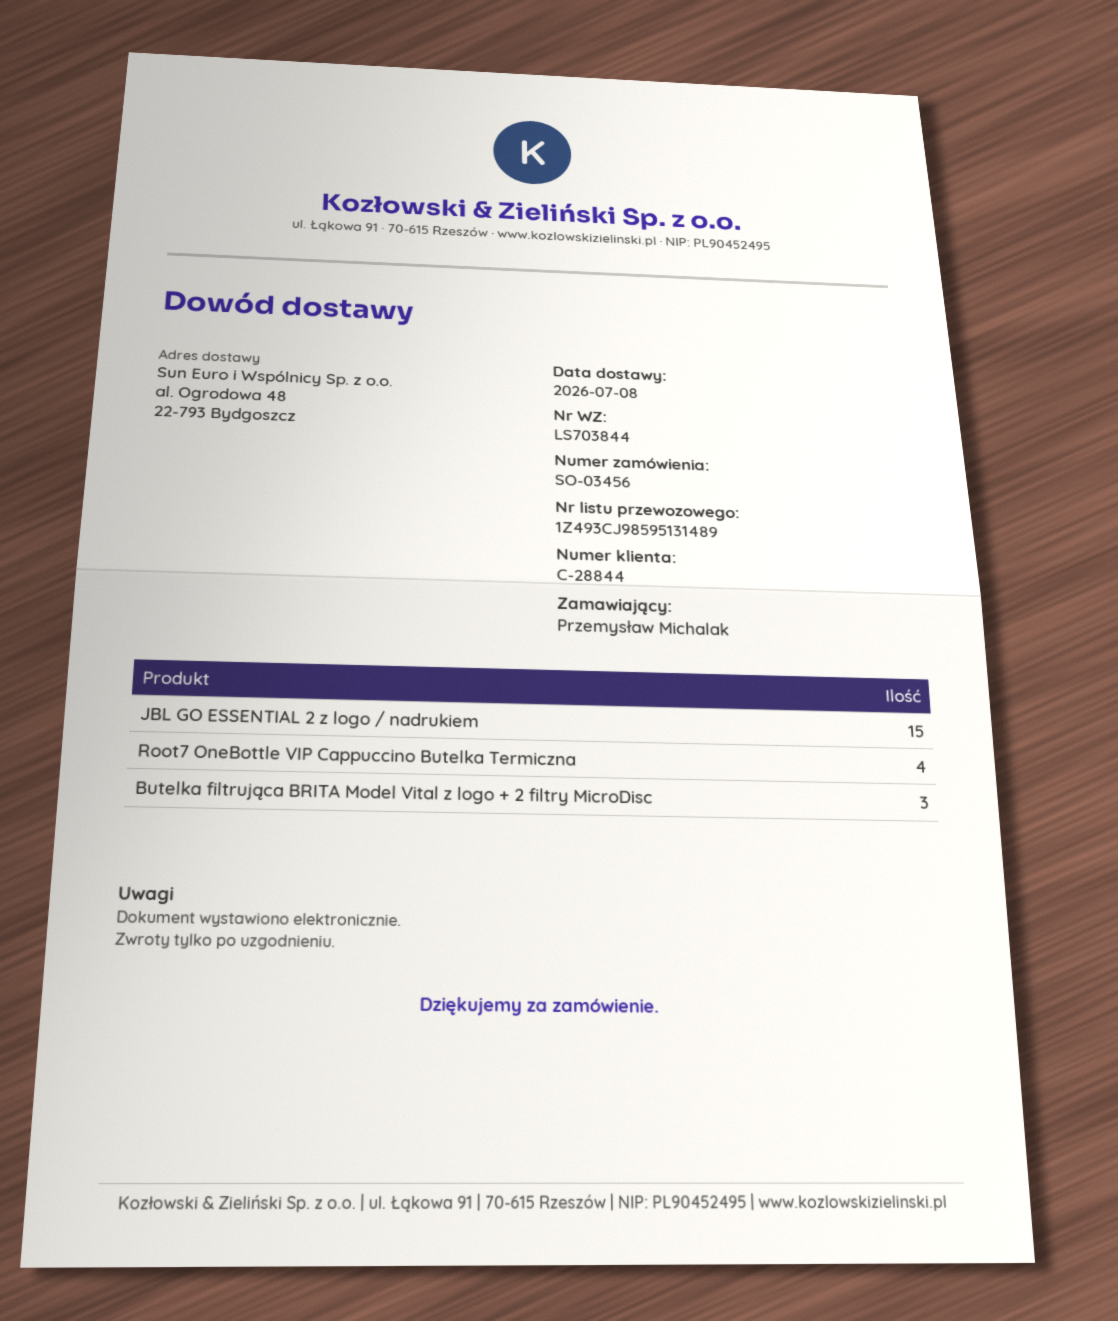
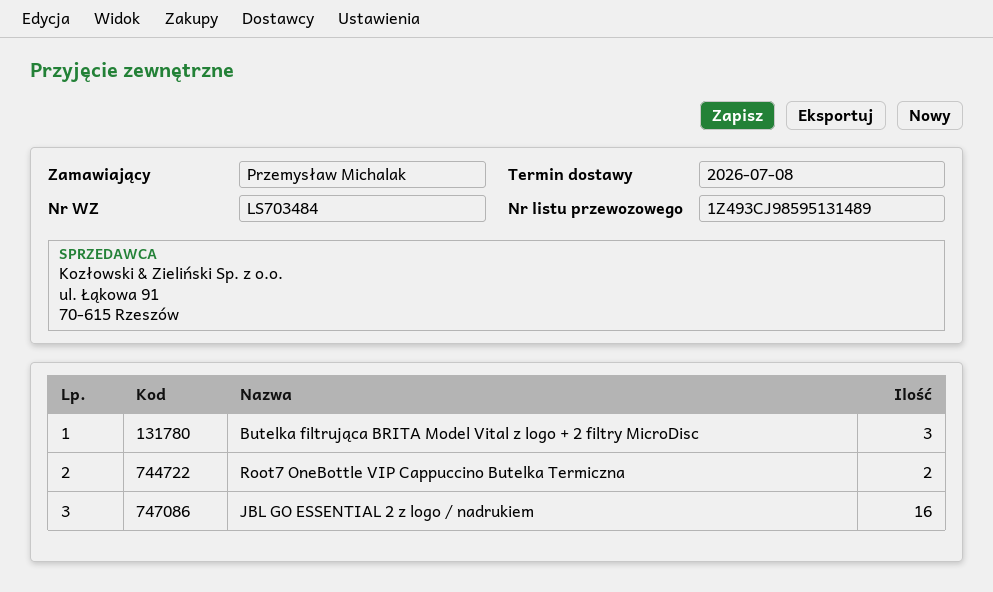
delivery note number: LS703844 -> LS703484
JBL GO ESSENTIAL 2 z logo / nadrukiem: 15 -> 16
Root7 OneBottle VIP Cappuccino Butelka Termiczna: 4 -> 2

